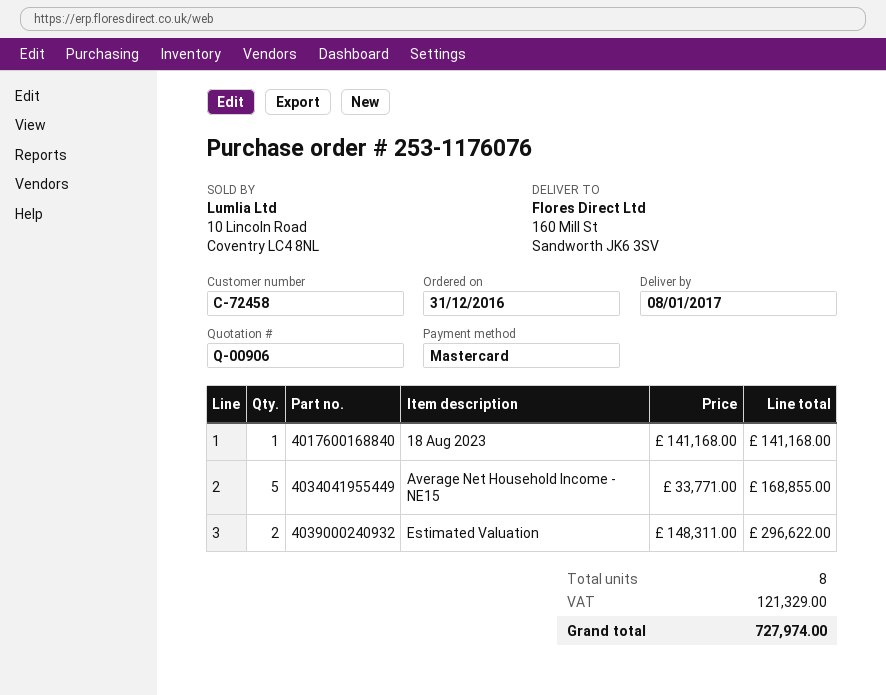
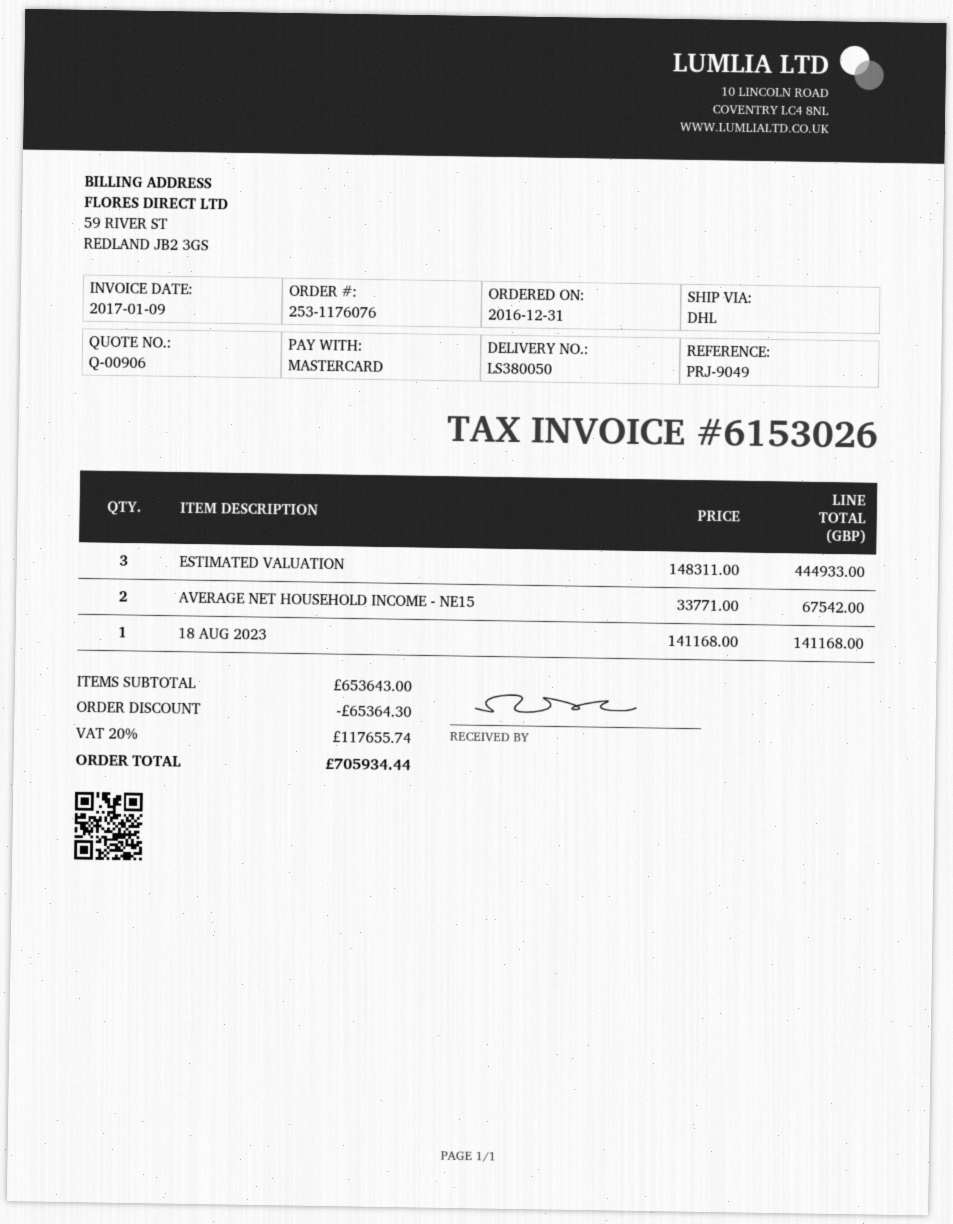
Average Net Household Income - NE15: 5 x 33771.00 = 168855.00 -> 2 x 33771.00 = 67542.00
Estimated Valuation: 2 x 148311.00 = 296622.00 -> 3 x 148311.00 = 444933.00
discount: none -> 65364.30
tax: 121329.00 -> 117655.74
total: 727974.00 -> 705934.44

